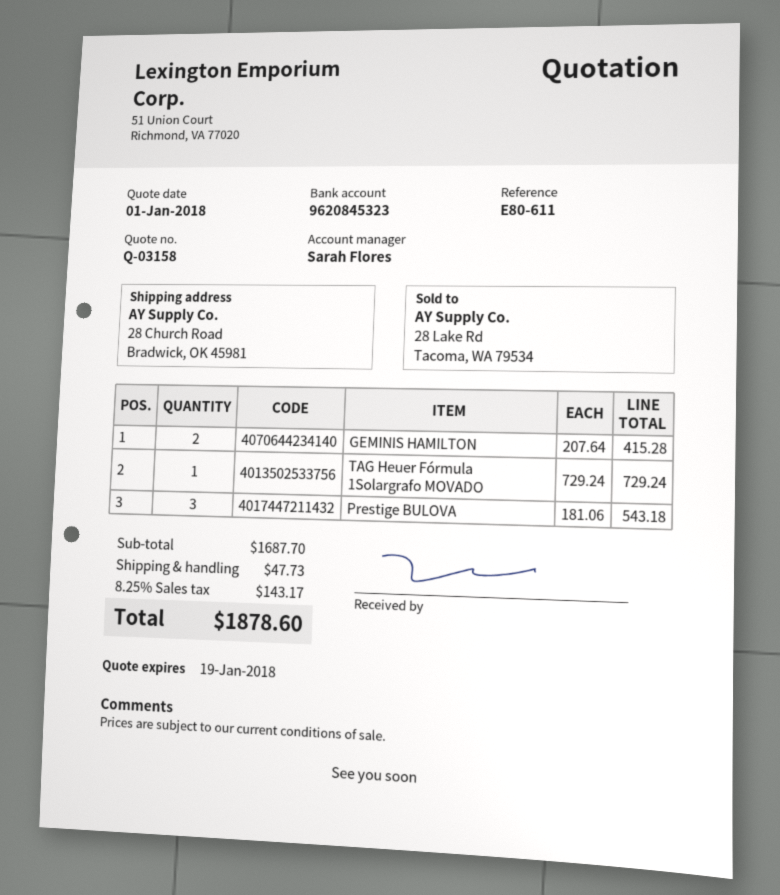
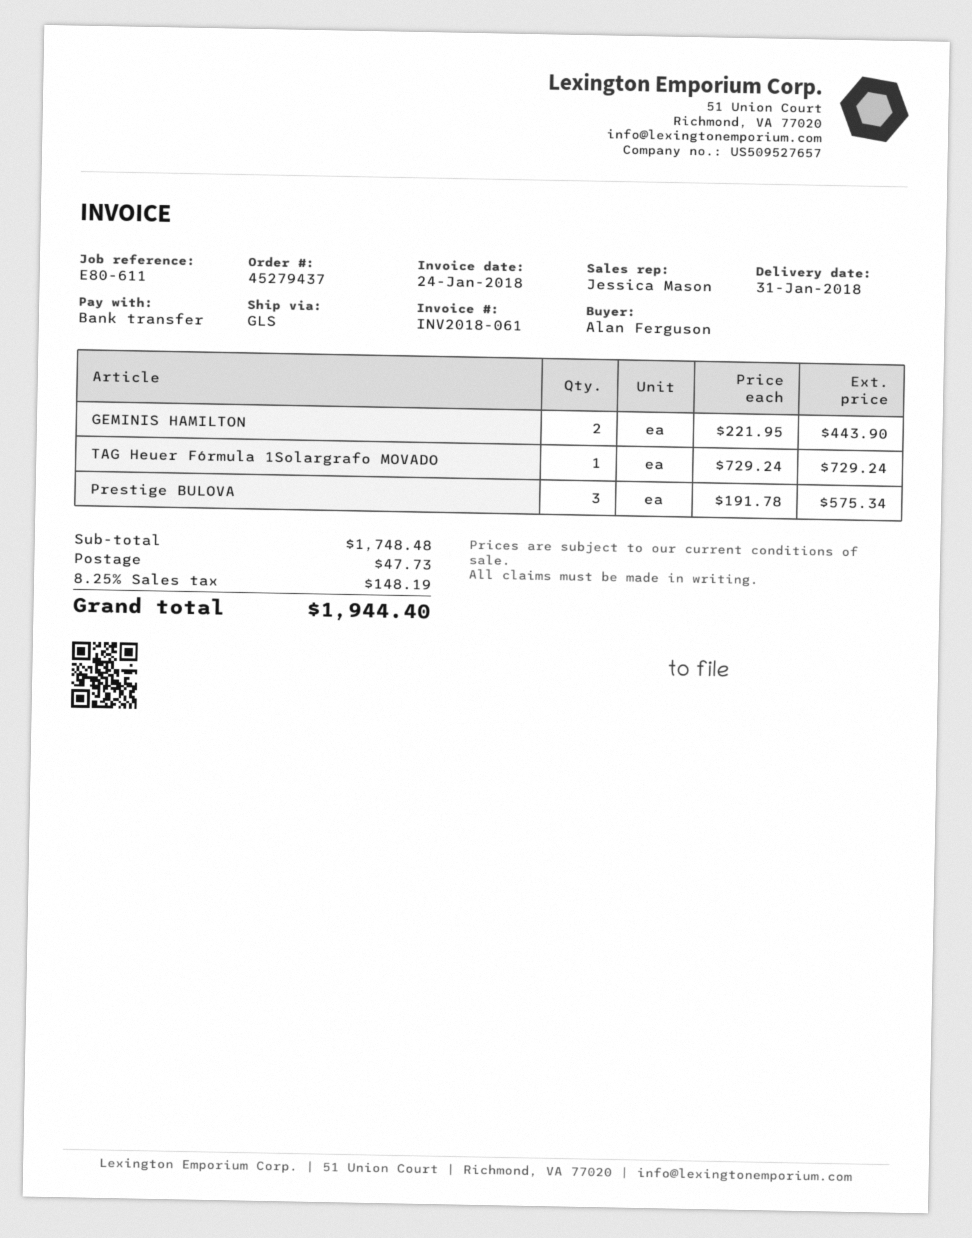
sales rep: Sarah Flores -> Jessica Mason
GEMINIS HAMILTON: 2 x 207.64 = 415.28 -> 2 x 221.95 = 443.90
Prestige BULOVA: 3 x 181.06 = 543.18 -> 3 x 191.78 = 575.34
subtotal: 1687.70 -> 1748.48
tax: 8.25% = 143.17 -> 8.25% = 148.19
total: 1878.60 -> 1944.40

